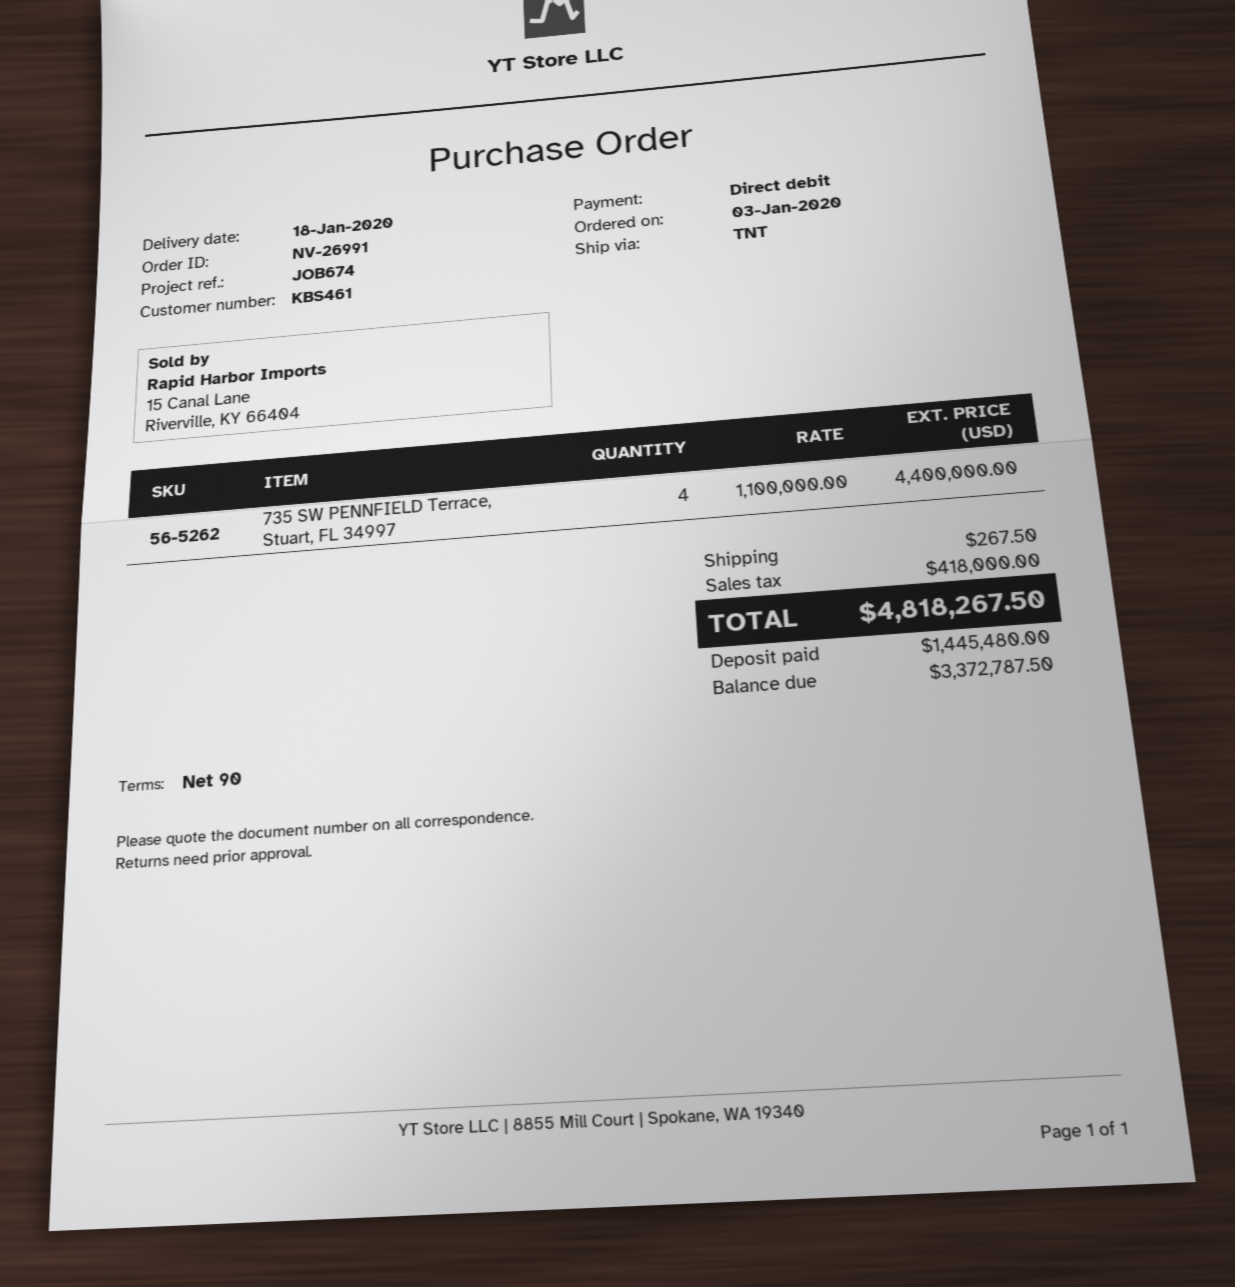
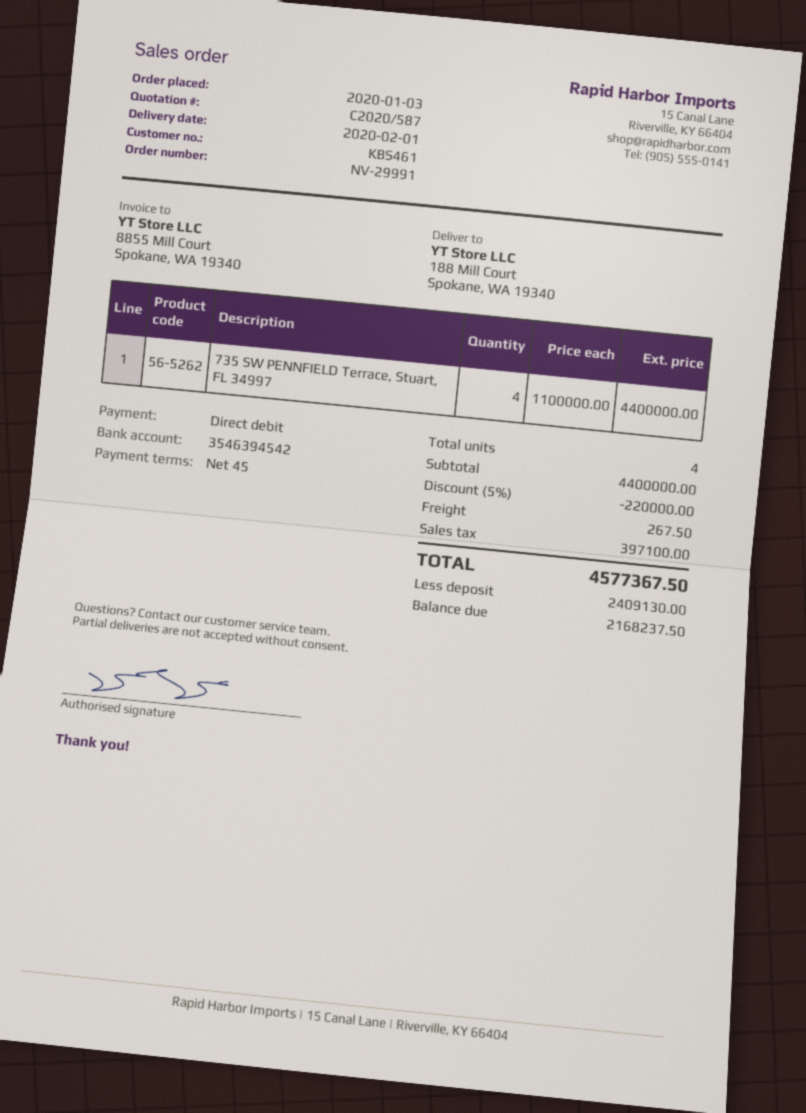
order number: NV-26991 -> NV-29991
delivery date: 2020-01-18 -> 2020-02-01
payment terms: 90 days -> 45 days
discount: none -> 5% = 220000.00
tax: 418000.00 -> 397100.00
total: 4818267.50 -> 4577367.50
deposit: 1445480.00 -> 2409130.00
balance: 3372787.50 -> 2168237.50

